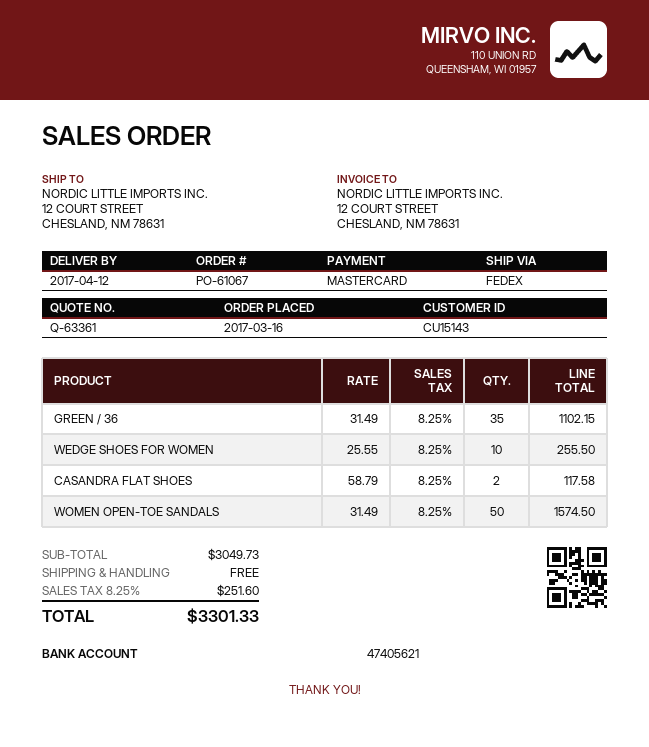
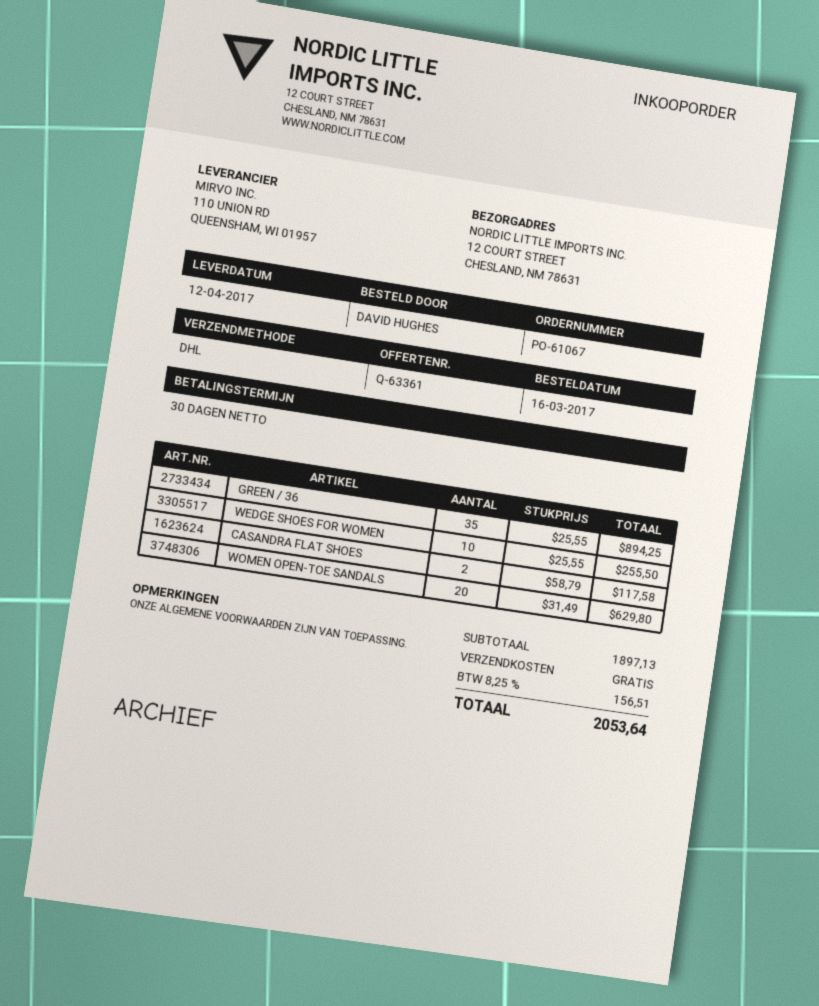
shipping method: FedEx -> DHL
GREEN / 36: 35 x 31.49 = 1102.15 -> 35 x 25.55 = 894.25
WOMEN OPEN-TOE SANDALS: 50 x 31.49 = 1574.50 -> 20 x 31.49 = 629.80
subtotal: 3049.73 -> 1897.13
tax: 8.25% = 251.60 -> 8.25% = 156.51
total: 3301.33 -> 2053.64

